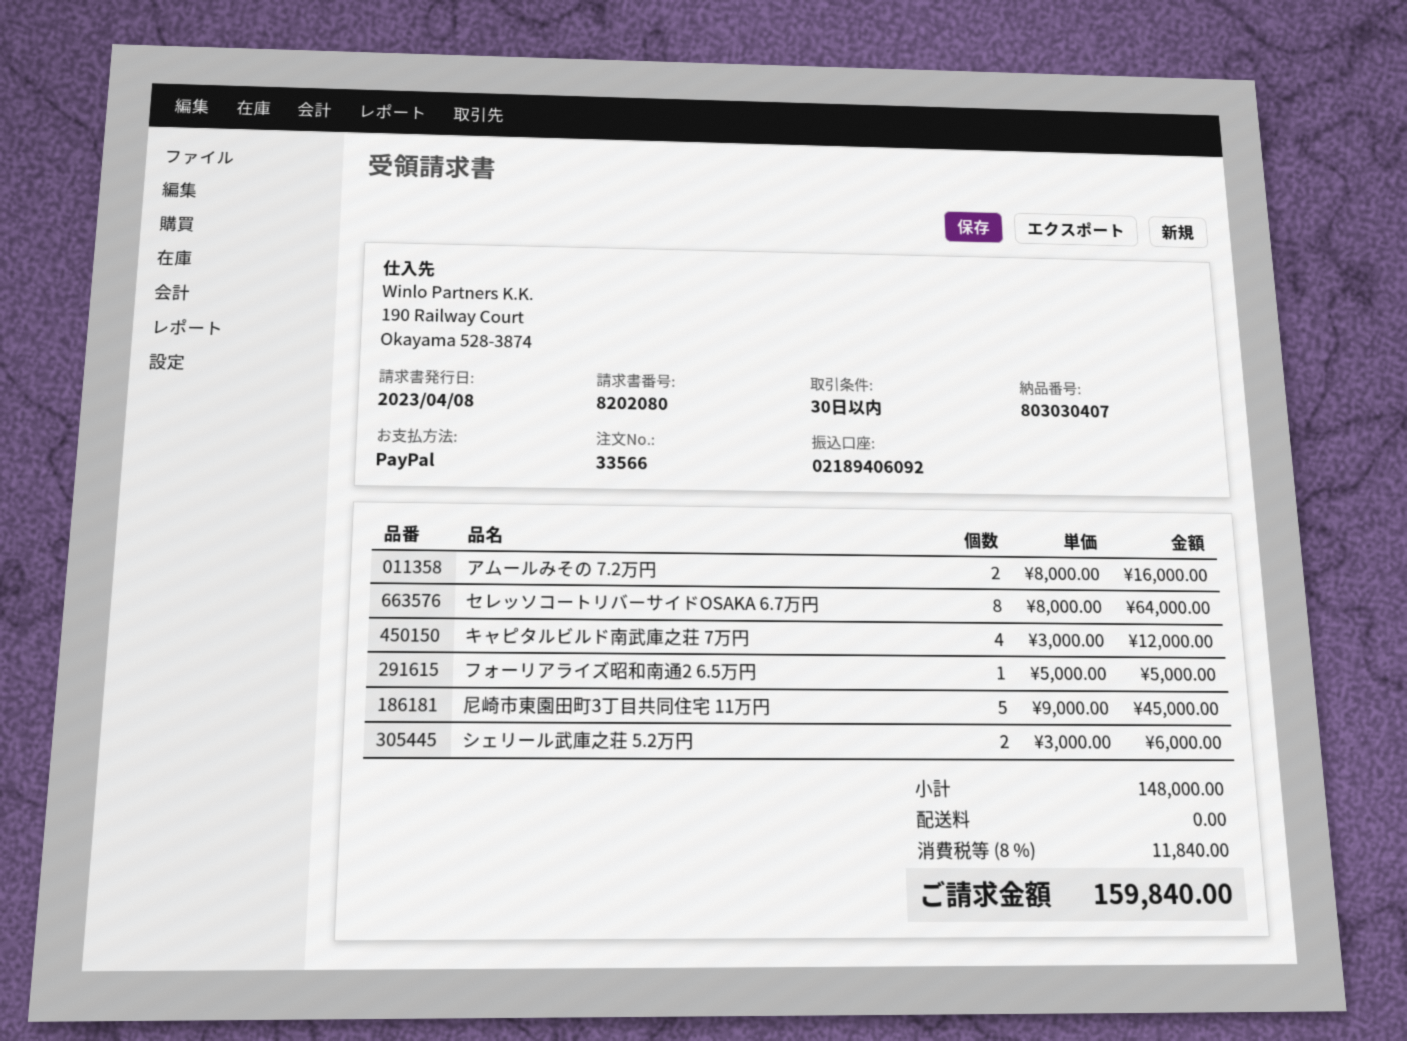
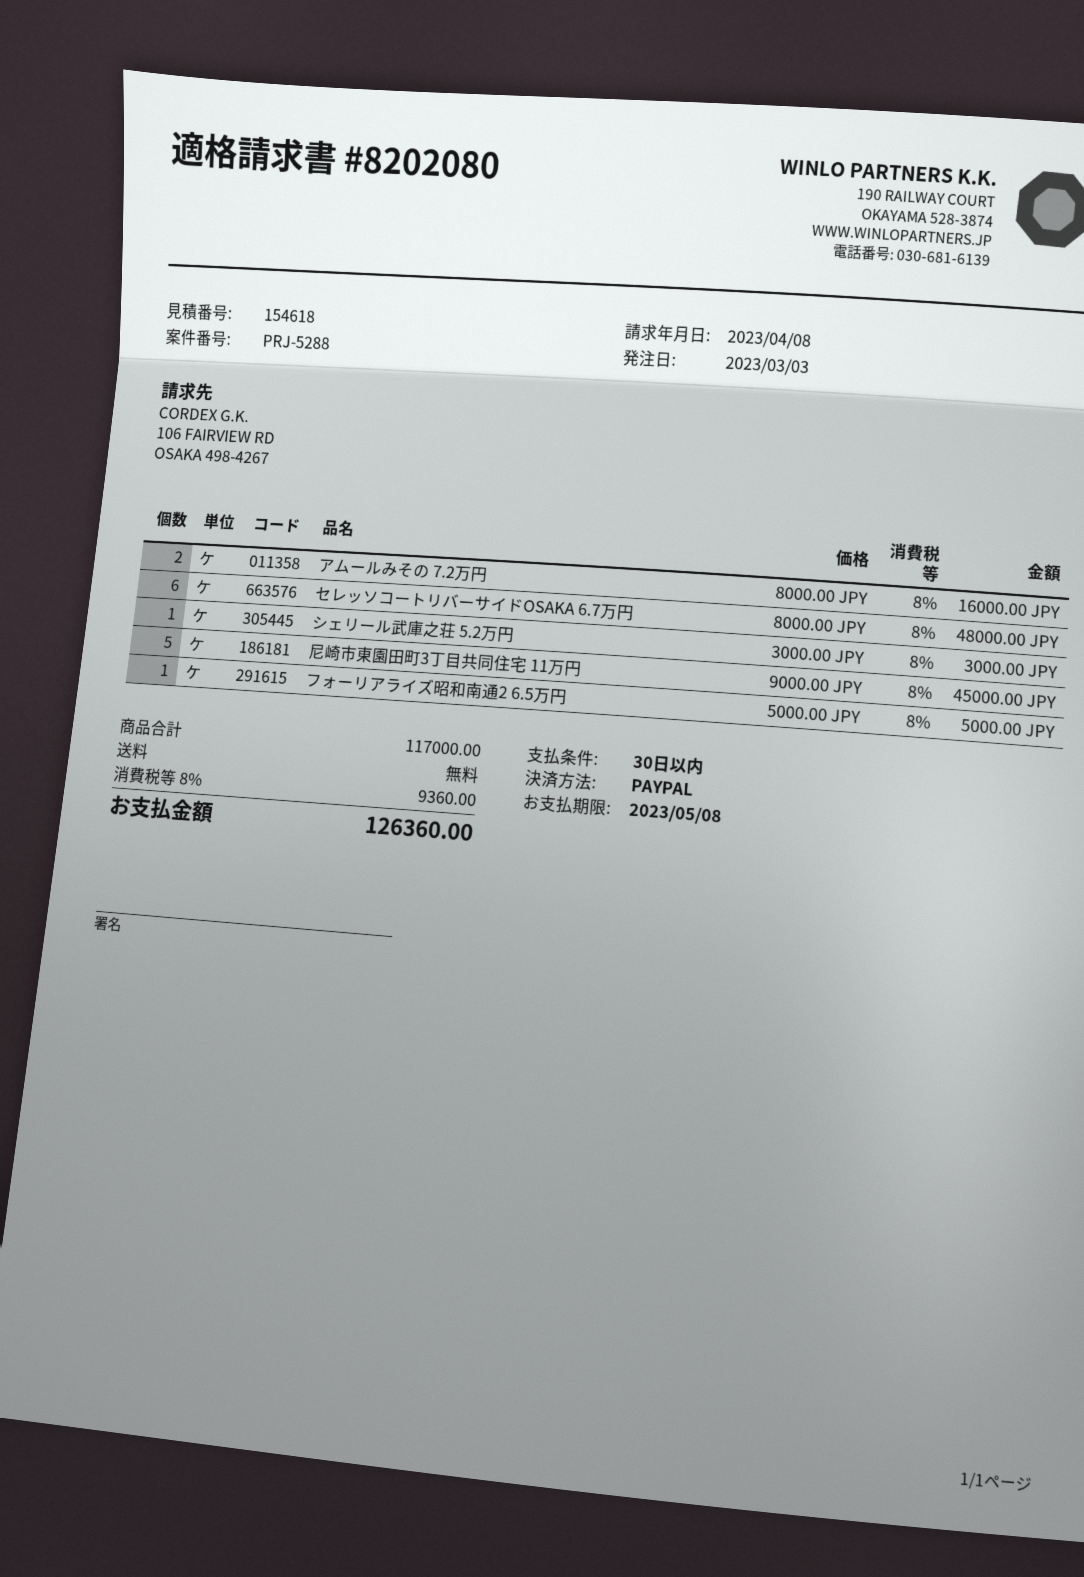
セレッソコートリバーサイドOSAKA 6.7万円: 8 x 8000.00 = 64000.00 -> 6 x 8000.00 = 48000.00
キャピタルビルド南武庫之荘 7万円: 4 x 3000.00 = 12000.00 -> none
シェリール武庫之荘 5.2万円: 2 x 3000.00 = 6000.00 -> 1 x 3000.00 = 3000.00
subtotal: 148000.00 -> 117000.00
tax: 8% = 11840.00 -> 8% = 9360.00
total: 159840.00 -> 126360.00

